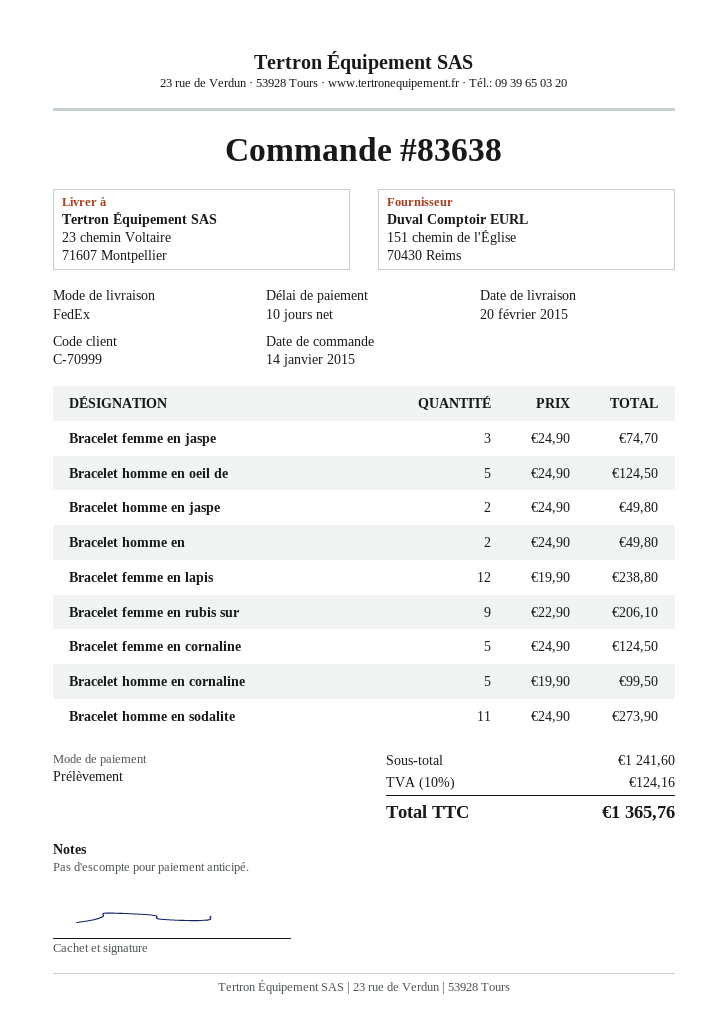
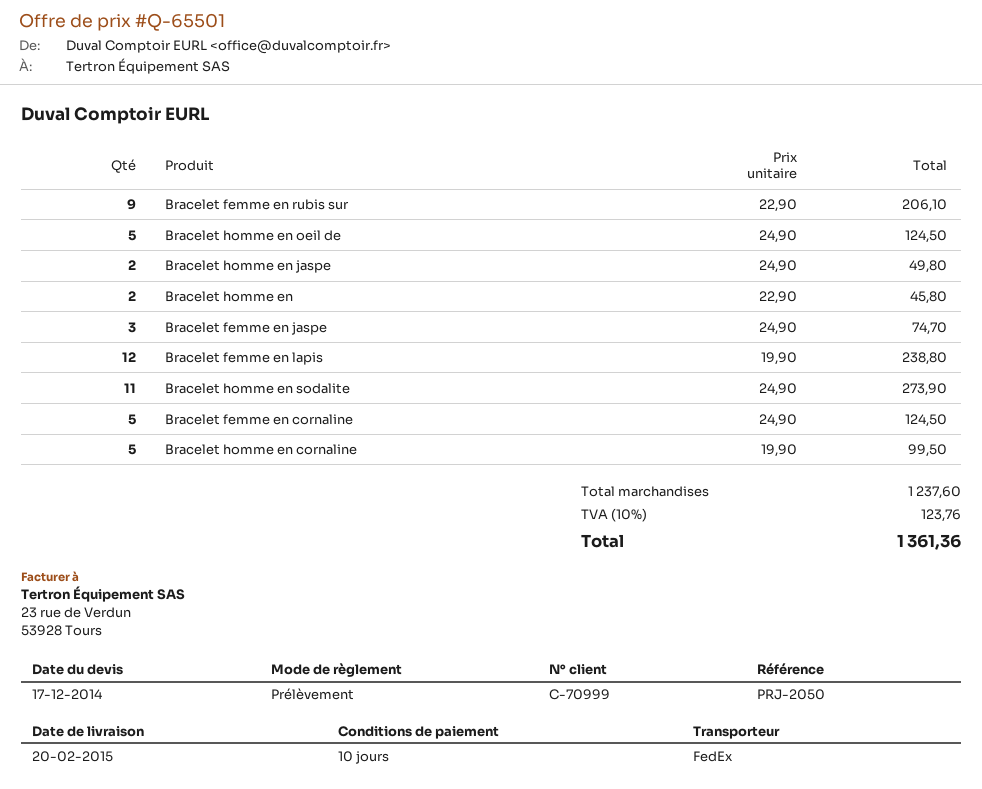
Bracelet homme en: 2 x 24.90 = 49.80 -> 2 x 22.90 = 45.80
subtotal: 1241.60 -> 1237.60
tax: 10% = 124.16 -> 10% = 123.76
total: 1365.76 -> 1361.36

